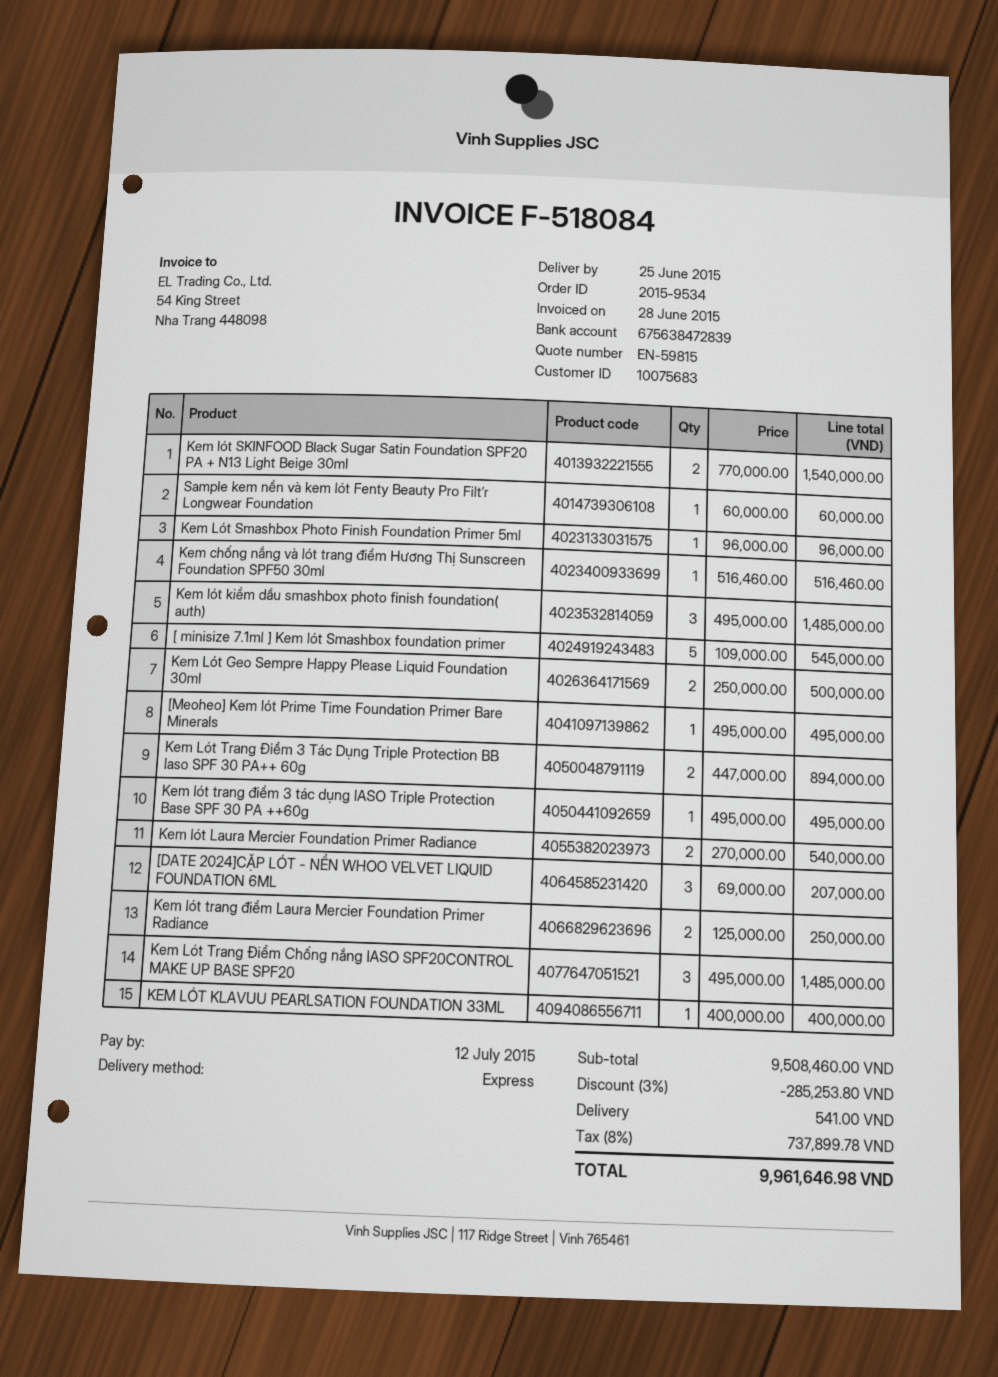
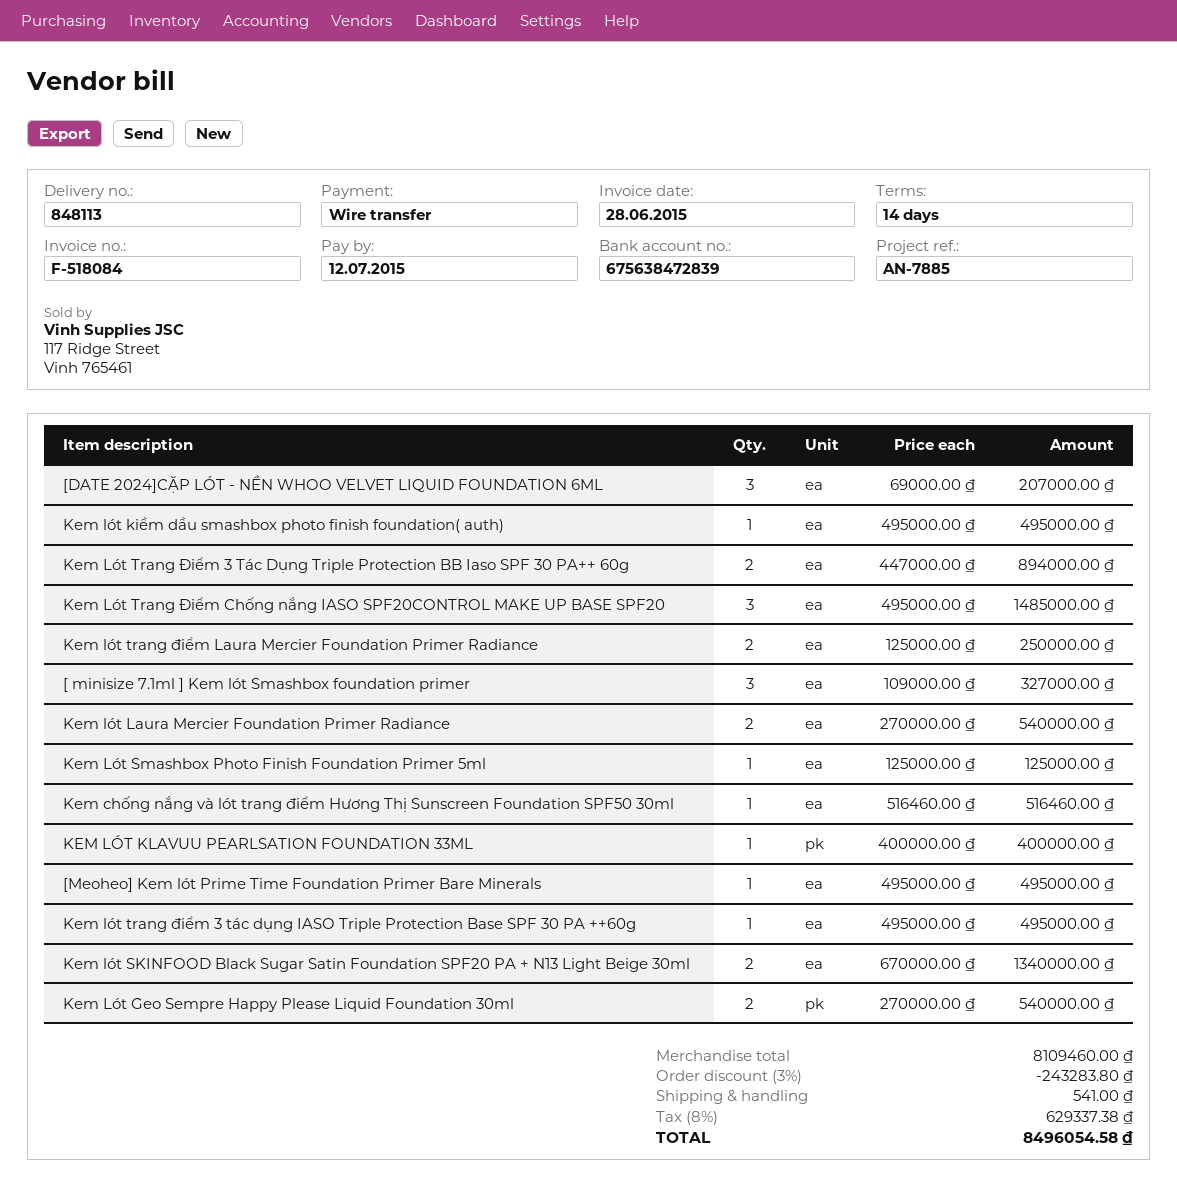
Kem lót SKINFOOD Black Sugar Satin Foundation SPF20 PA + N13 Light Beige 30ml: 2 x 770000.00 = 1540000.00 -> 2 x 670000.00 = 1340000.00
Sample kem nền và kem lót Fenty Beauty Pro Filt’r Longwear Foundation: 1 x 60000.00 = 60000.00 -> none
Kem Lót Smashbox Photo Finish Foundation Primer 5ml: 1 x 96000.00 = 96000.00 -> 1 x 125000.00 = 125000.00
Kem lót kiềm dầu smashbox photo finish foundation( auth): 3 x 495000.00 = 1485000.00 -> 1 x 495000.00 = 495000.00
[ minisize 7.1ml ] Kem lót Smashbox foundation primer: 5 x 109000.00 = 545000.00 -> 3 x 109000.00 = 327000.00
Kem Lót Geo Sempre Happy Please Liquid Foundation 30ml: 2 x 250000.00 = 500000.00 -> 2 x 270000.00 = 540000.00
subtotal: 9508460.00 -> 8109460.00
discount: 3% = 285253.80 -> 3% = 243283.80
tax: 8% = 737899.78 -> 8% = 629337.38
total: 9961646.98 -> 8496054.58

